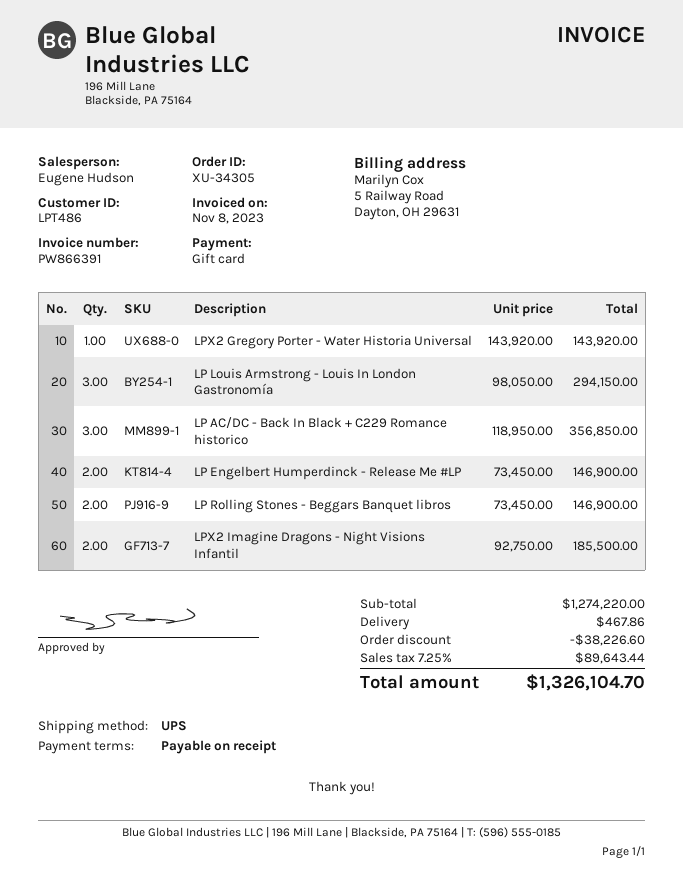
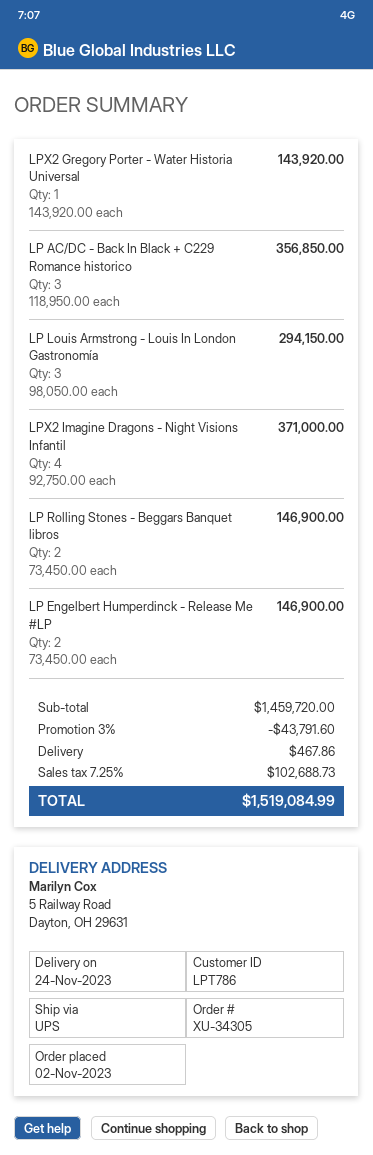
customer number: LPT486 -> LPT786
LPX2 Imagine Dragons - Night Visions Infantil: 2 x 92750.00 = 185500.00 -> 4 x 92750.00 = 371000.00
subtotal: 1274220.00 -> 1459720.00
discount: 38226.60 -> 43791.60
tax: 7.25% = 89643.44 -> 7.25% = 102688.73
total: 1326104.70 -> 1519084.99

